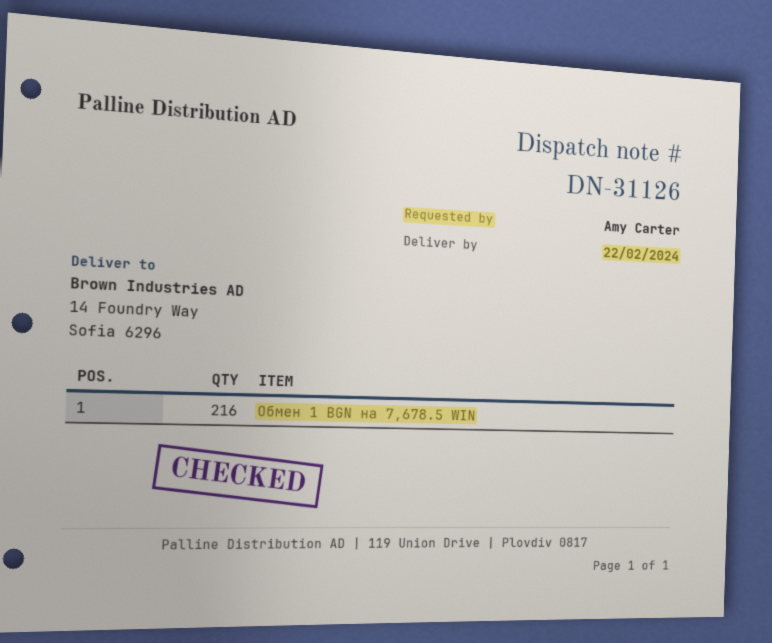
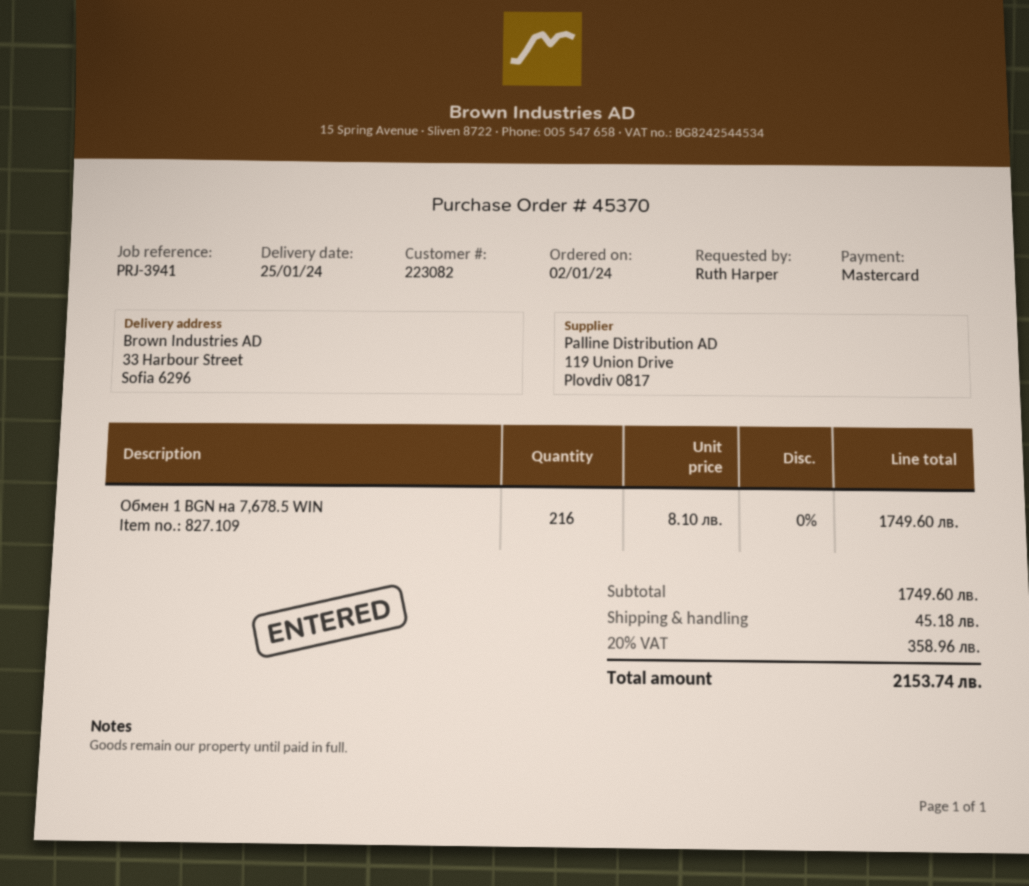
delivery date: 2024-02-22 -> 2024-01-25
ordered by: Amy Carter -> Ruth Harper
ship to: 14 Foundry Way, Sofia 6296 -> 33 Harbour Street, Sofia 6296

